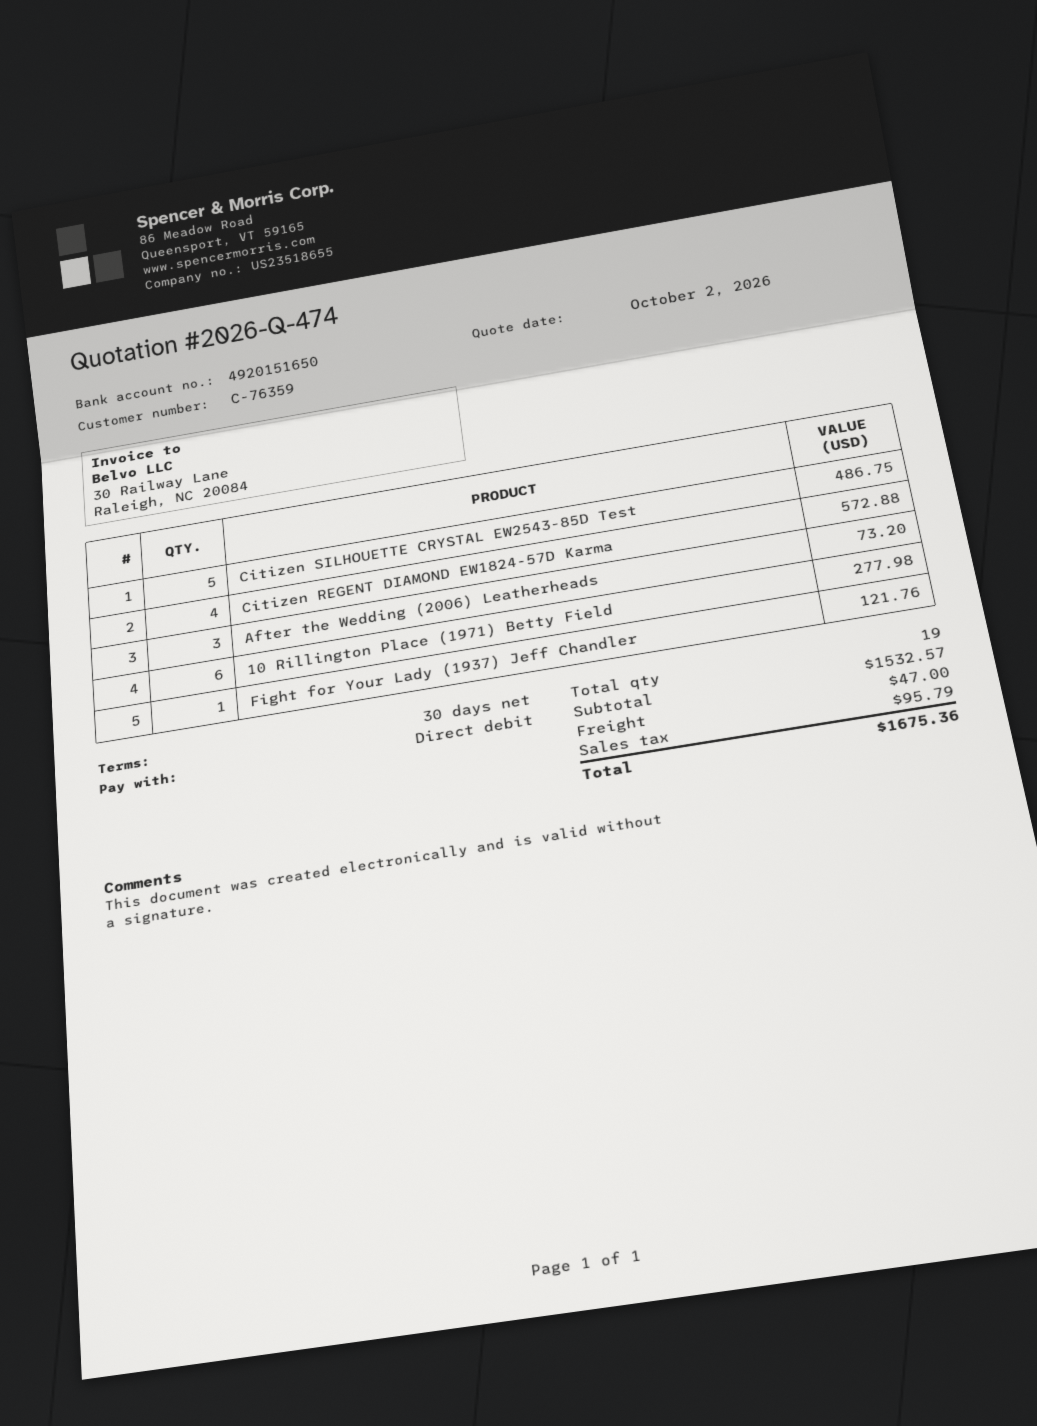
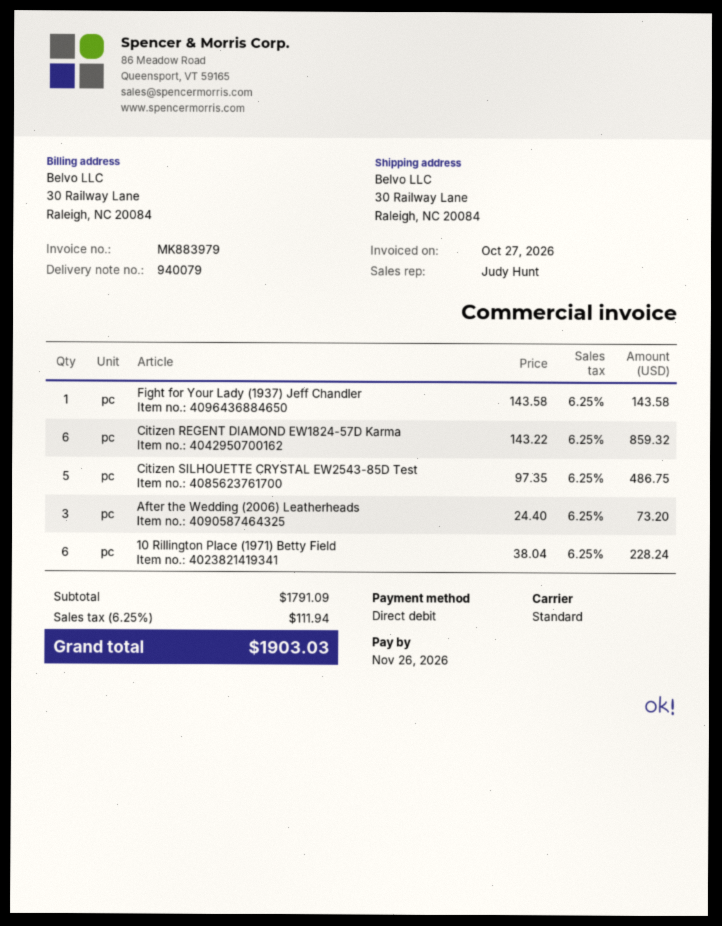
Citizen REGENT DIAMOND EW1824-57D Karma: 4 for 572.88 -> 6 for 859.32
10 Rillington Place (1971) Betty Field: 6 for 277.98 -> 6 for 228.24
Fight for Your Lady (1937) Jeff Chandler: 1 for 121.76 -> 1 for 143.58
subtotal: 1532.57 -> 1791.09
shipping: 47.00 -> none
tax: 95.79 -> 111.94
total: 1675.36 -> 1903.03

